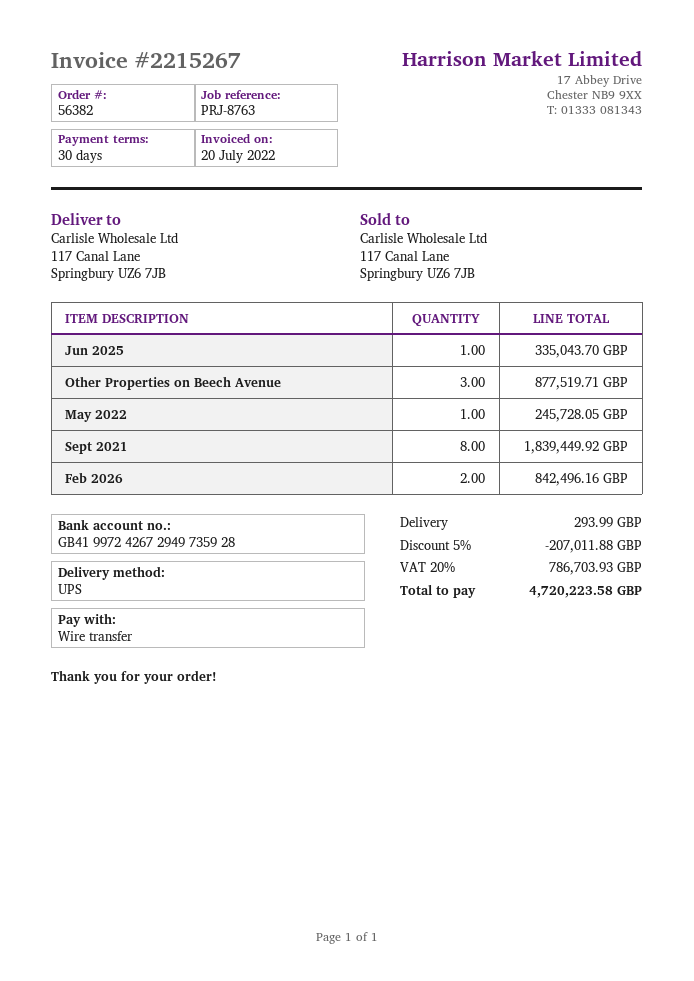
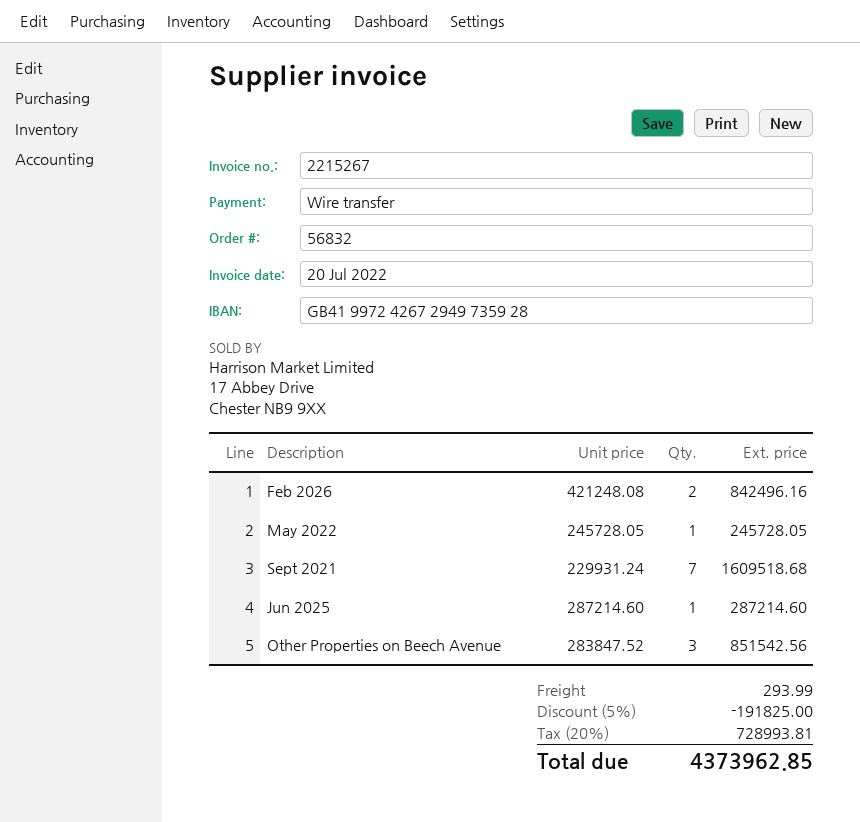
order number: 56382 -> 56832
Jun 2025: 1 for 335043.70 -> 1 for 287214.60
Other Properties on Beech Avenue: 3 for 877519.71 -> 3 for 851542.56
Sept 2021: 8 for 1839449.92 -> 7 for 1609518.68
discount: 5% = 207011.88 -> 5% = 191825.00
tax: 20% = 786703.93 -> 20% = 728993.81
total: 4720223.58 -> 4373962.85

